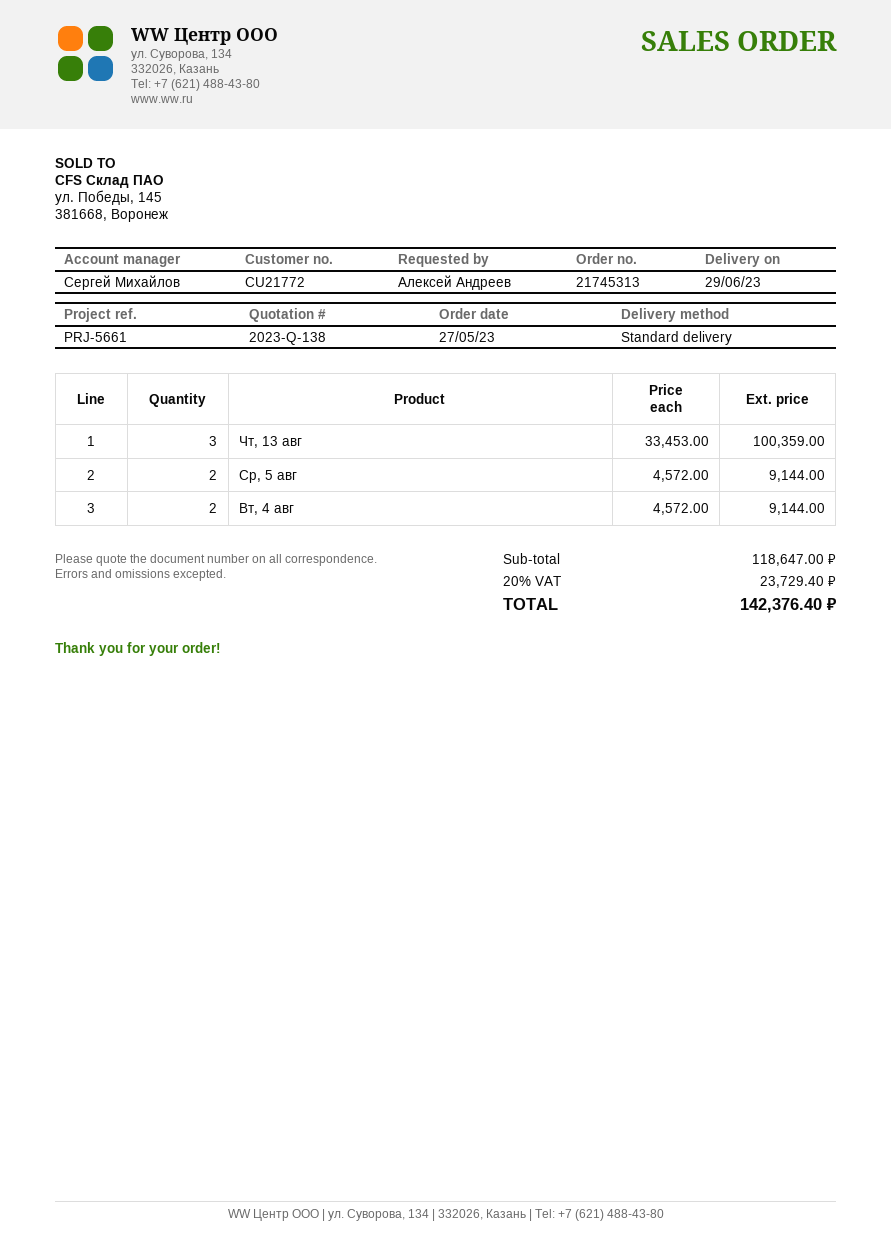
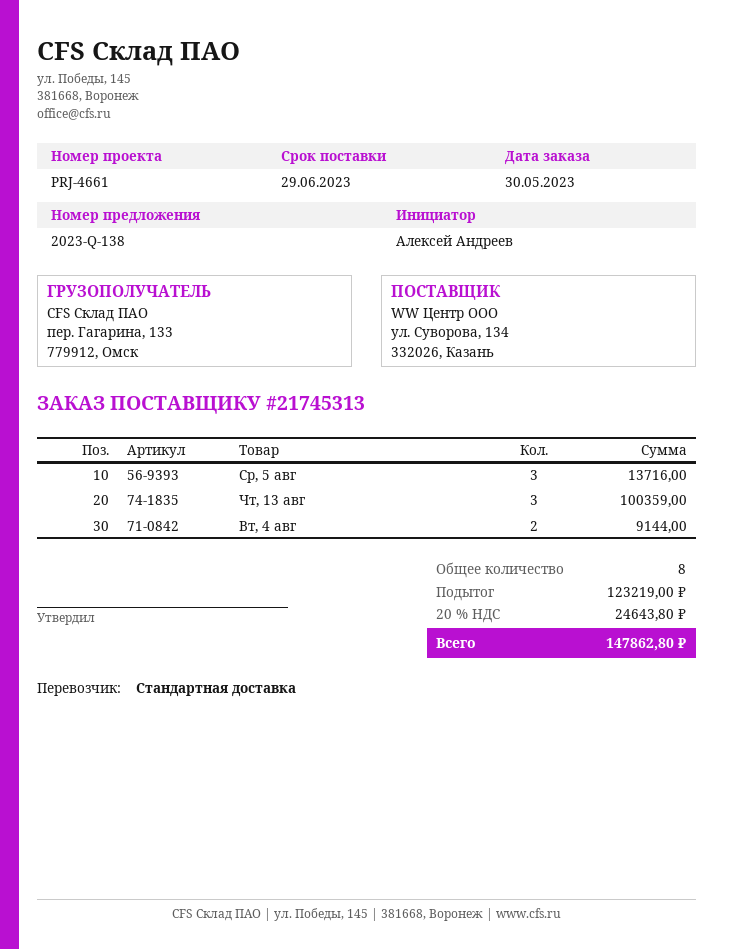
order date: 2023-05-27 -> 2023-05-30
reference: PRJ-5661 -> PRJ-4661
Ср, 5 авг: 2 for 9144.00 -> 3 for 13716.00
subtotal: 118647.00 -> 123219.00
tax: 20% = 23729.40 -> 20% = 24643.80
total: 142376.40 -> 147862.80

